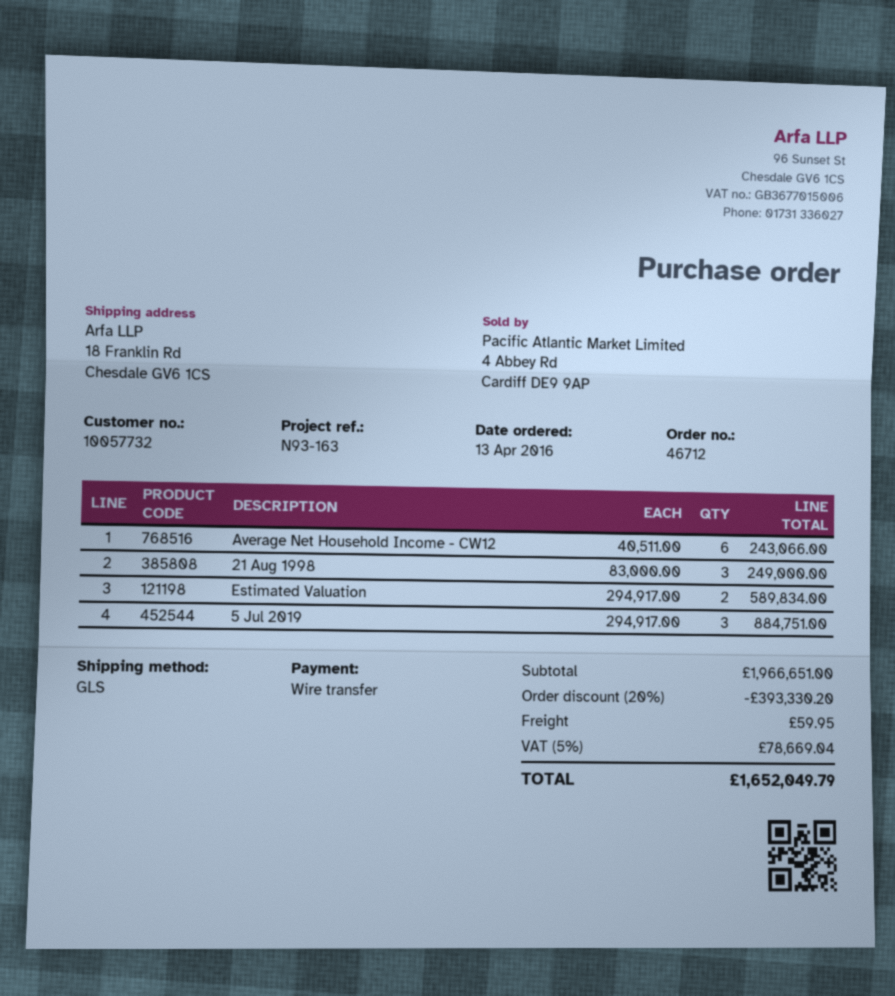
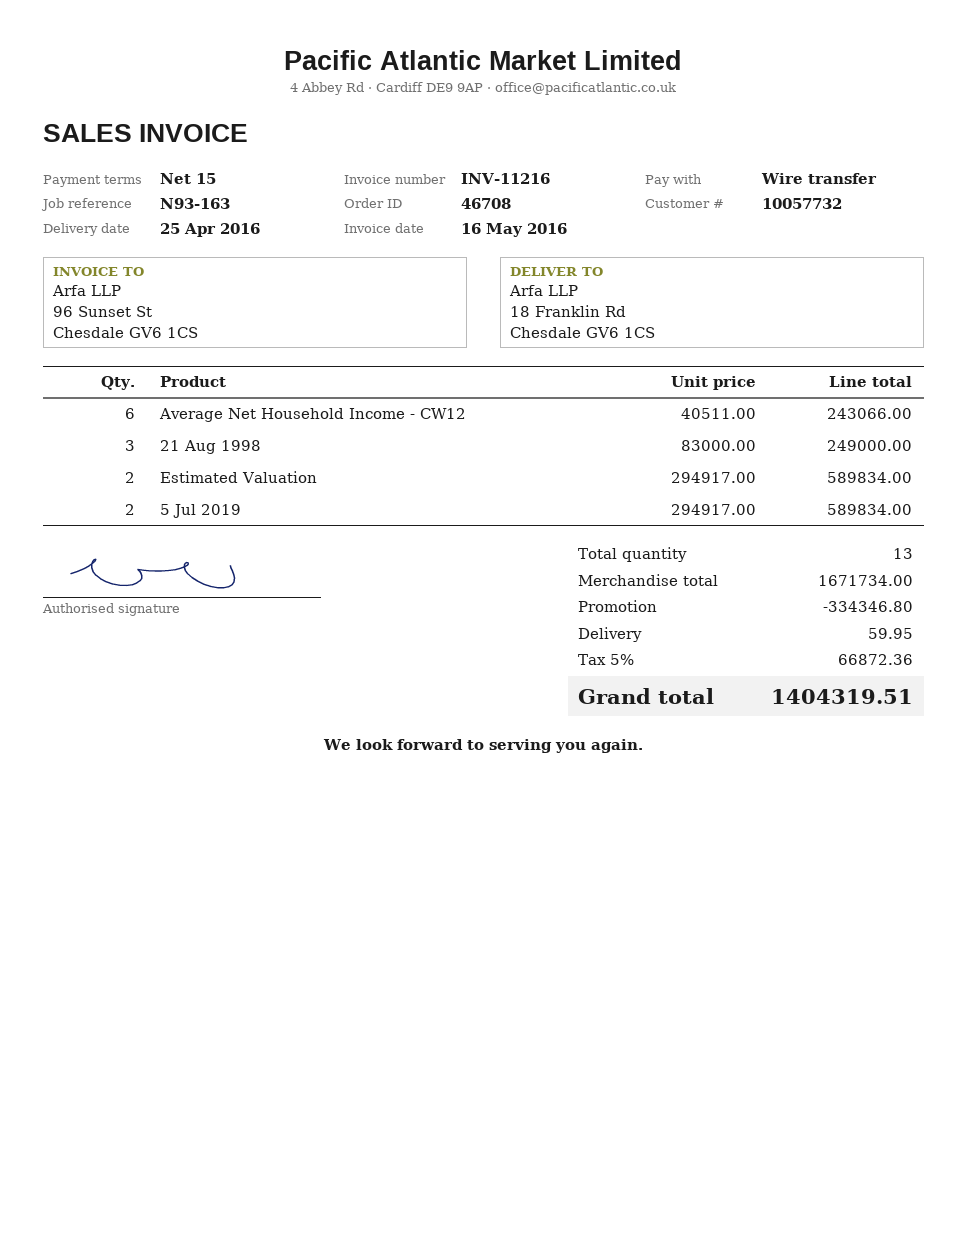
order number: 46712 -> 46708
5 Jul 2019: 3 x 294917.00 = 884751.00 -> 2 x 294917.00 = 589834.00
subtotal: 1966651.00 -> 1671734.00
discount: 393330.20 -> 334346.80
tax: 5% = 78669.04 -> 5% = 66872.36
total: 1652049.79 -> 1404319.51

